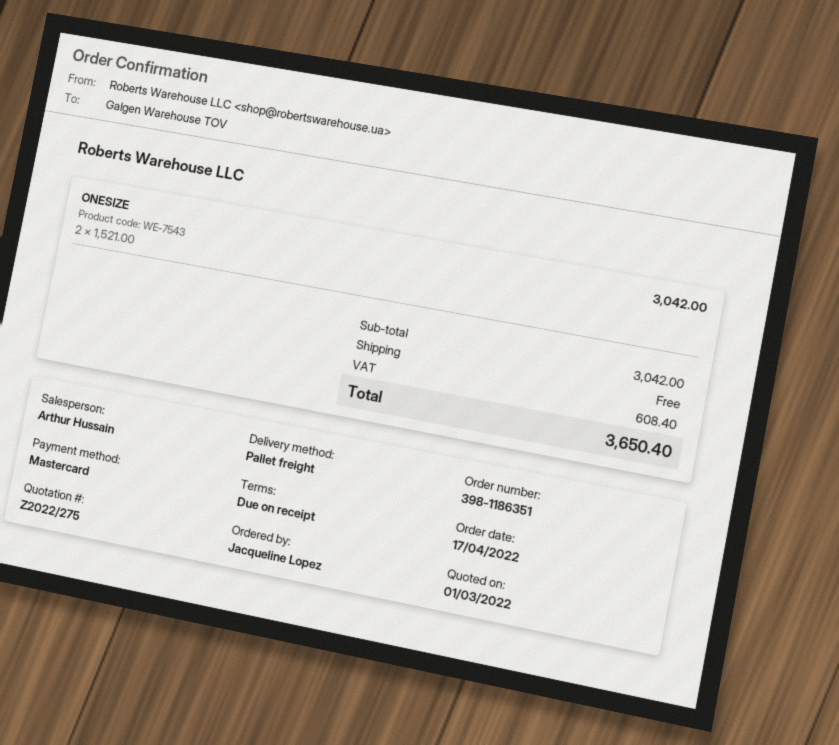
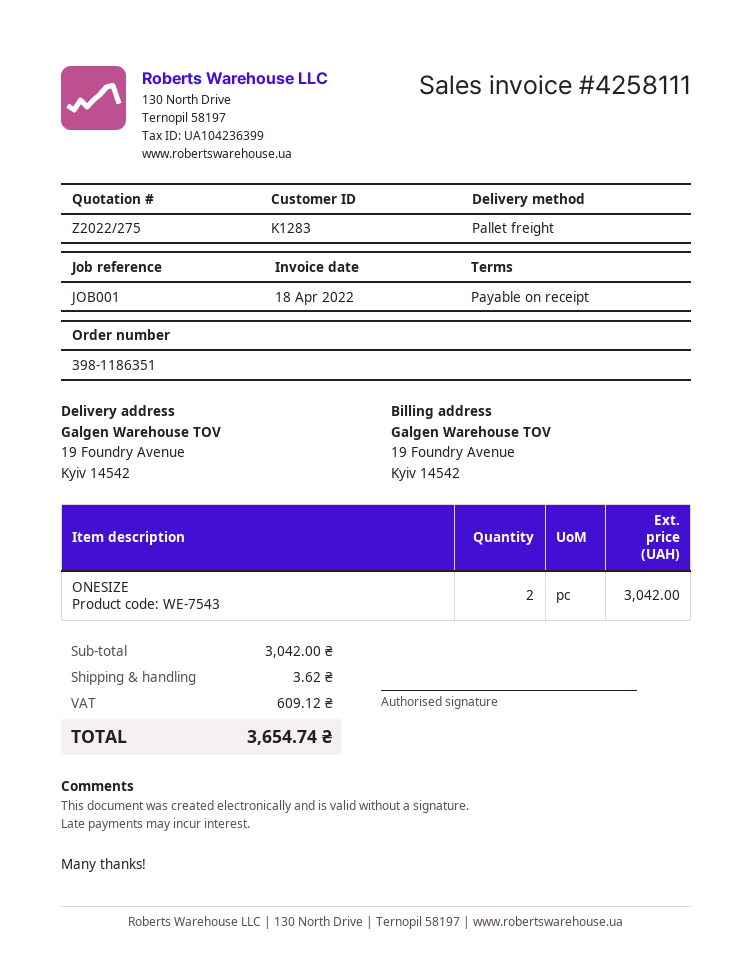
shipping: 0.00 -> 3.62
tax: 608.40 -> 609.12
total: 3650.40 -> 3654.74

